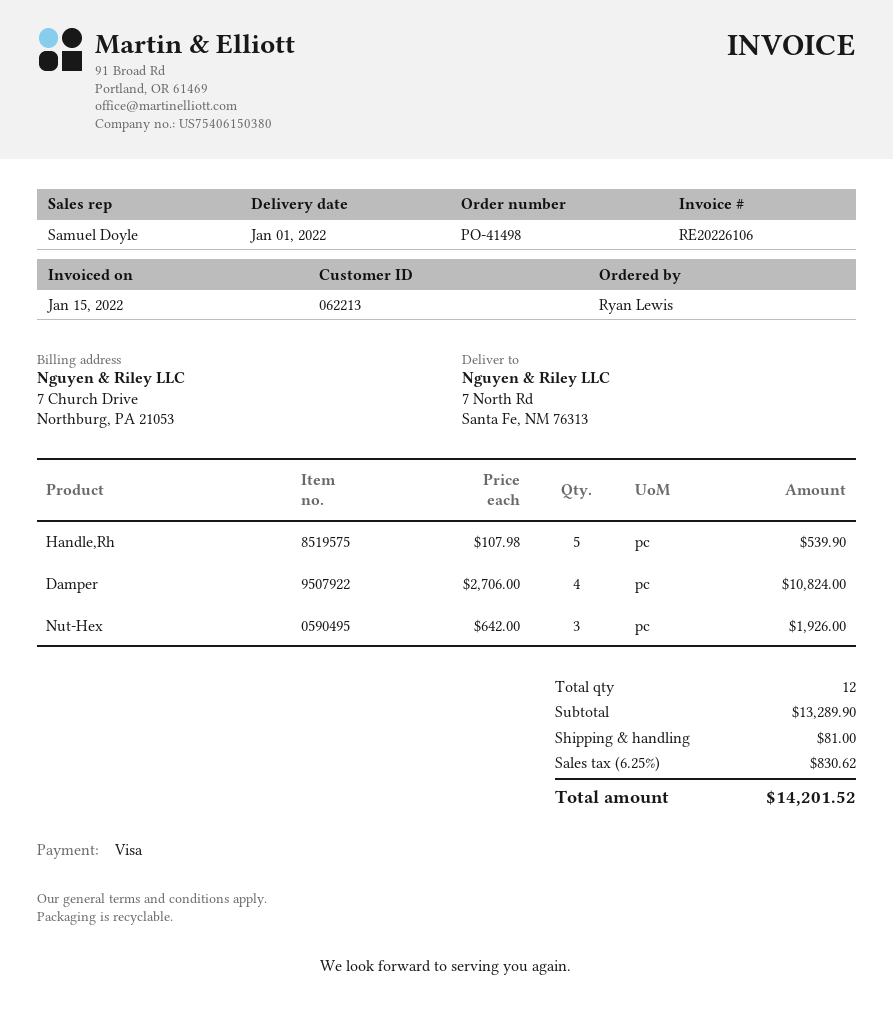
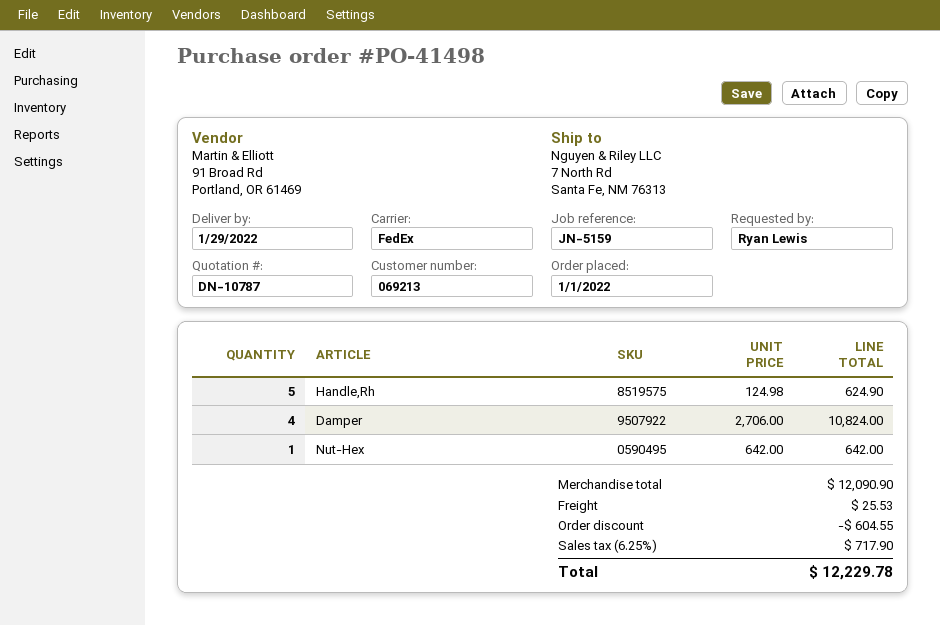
delivery date: 2022-01-01 -> 2022-01-29
customer number: 062213 -> 069213
Handle,Rh: 5 x 107.98 = 539.90 -> 5 x 124.98 = 624.90
Nut-Hex: 3 x 642.00 = 1926.00 -> 1 x 642.00 = 642.00
subtotal: 13289.90 -> 12090.90
discount: none -> 604.55
shipping: 81.00 -> 25.53
tax: 6.25% = 830.62 -> 6.25% = 717.90
total: 14201.52 -> 12229.78

